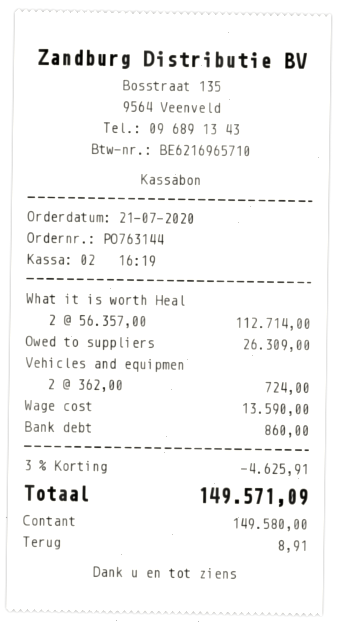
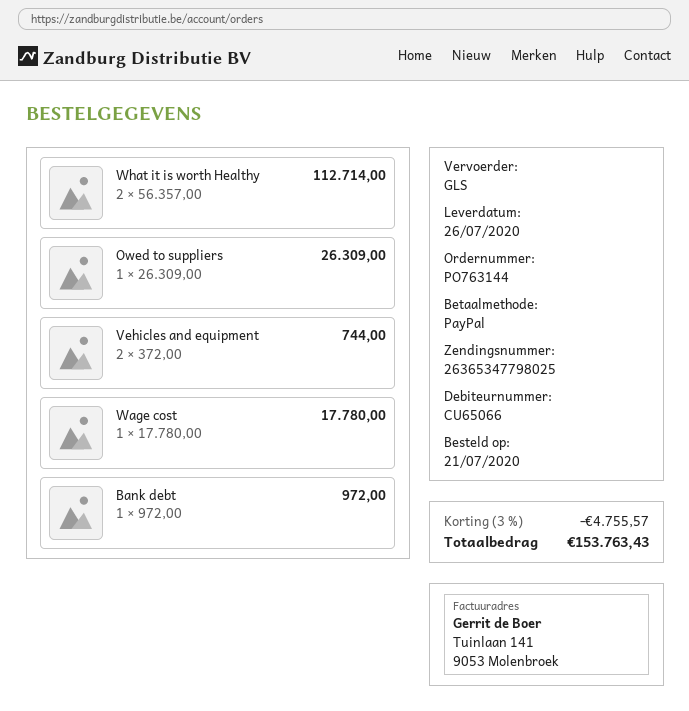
payment method: cash -> PayPal
Vehicles and equipmen: 2 x 362.00 = 724.00 -> 2 x 372.00 = 744.00
Wage cost: 1 x 13590.00 = 13590.00 -> 1 x 17780.00 = 17780.00
Bank debt: 1 x 860.00 = 860.00 -> 1 x 972.00 = 972.00
discount: 3% = 4625.91 -> 3% = 4755.57
total: 149571.09 -> 153763.43

